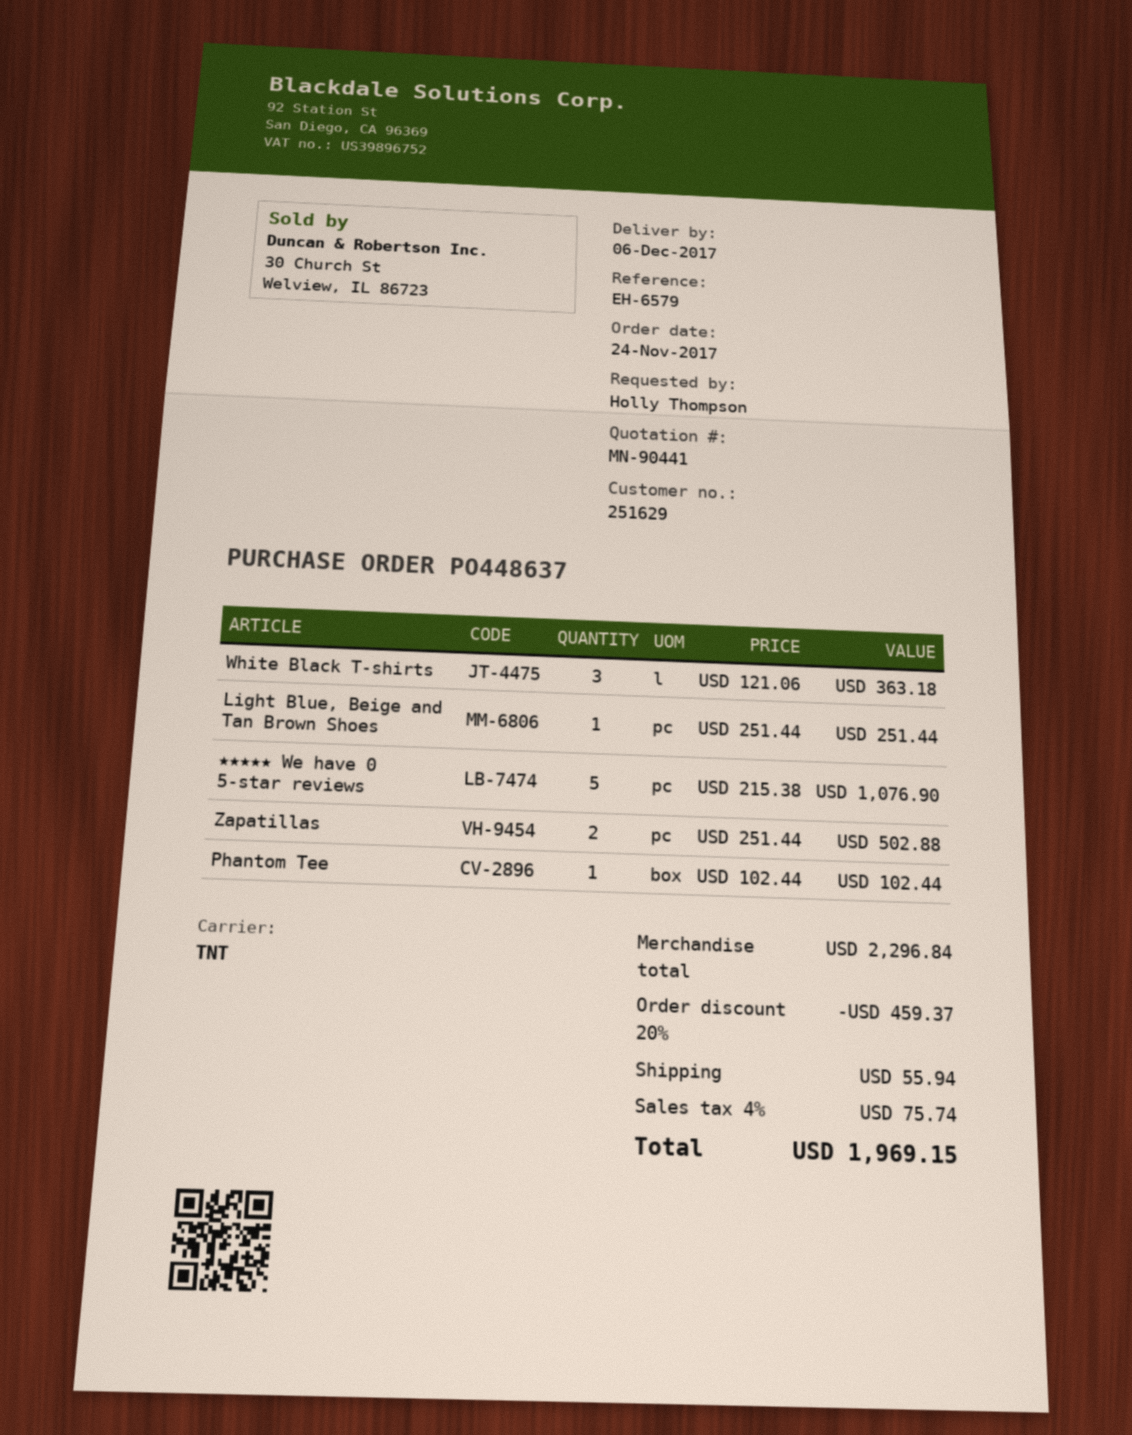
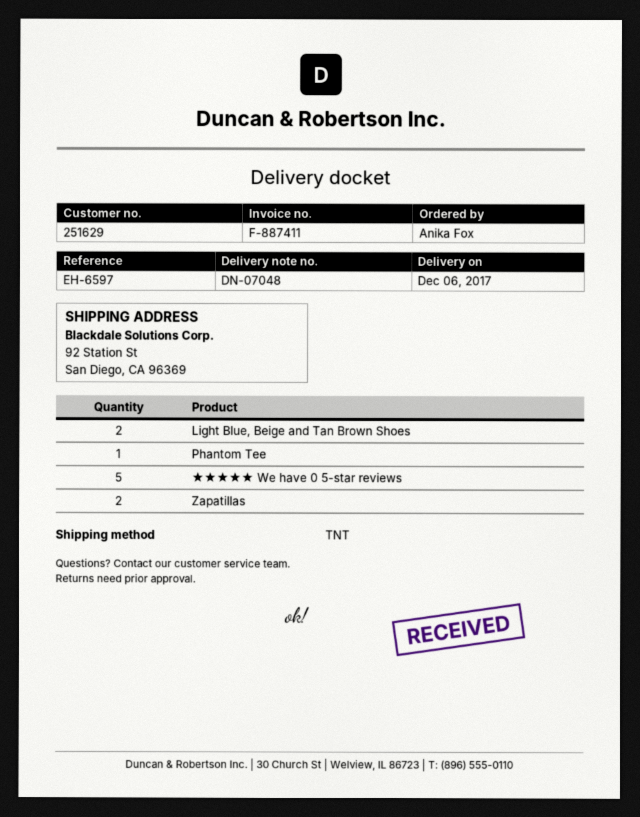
reference: EH-6579 -> EH-6597
ordered by: Holly Thompson -> Anika Fox
White Black T-shirts: 3 -> none
Light Blue, Beige and Tan Brown Shoes: 1 -> 2

